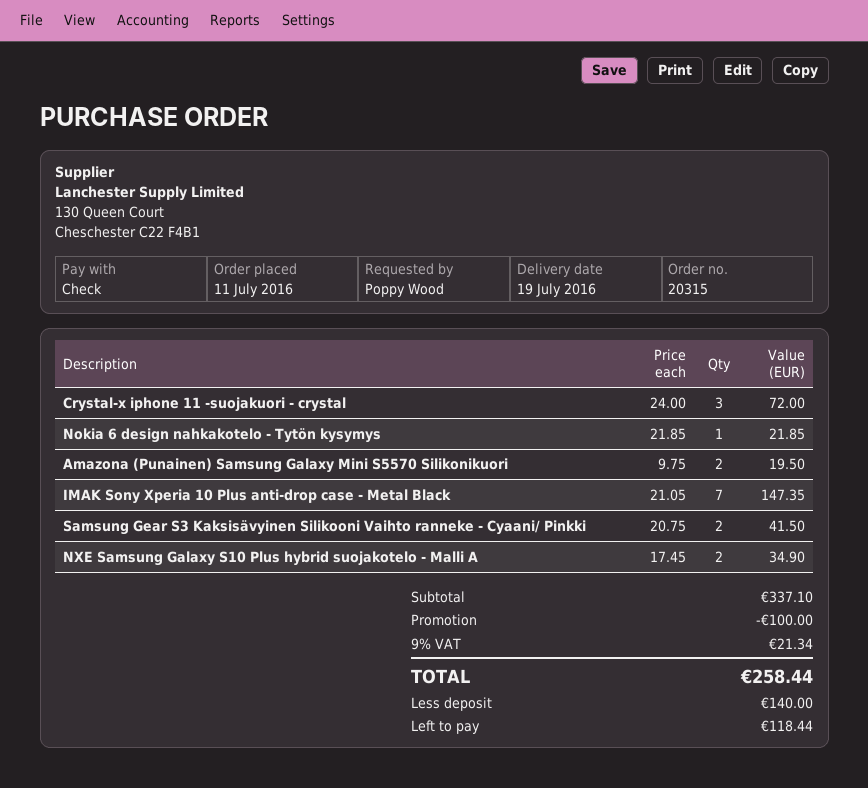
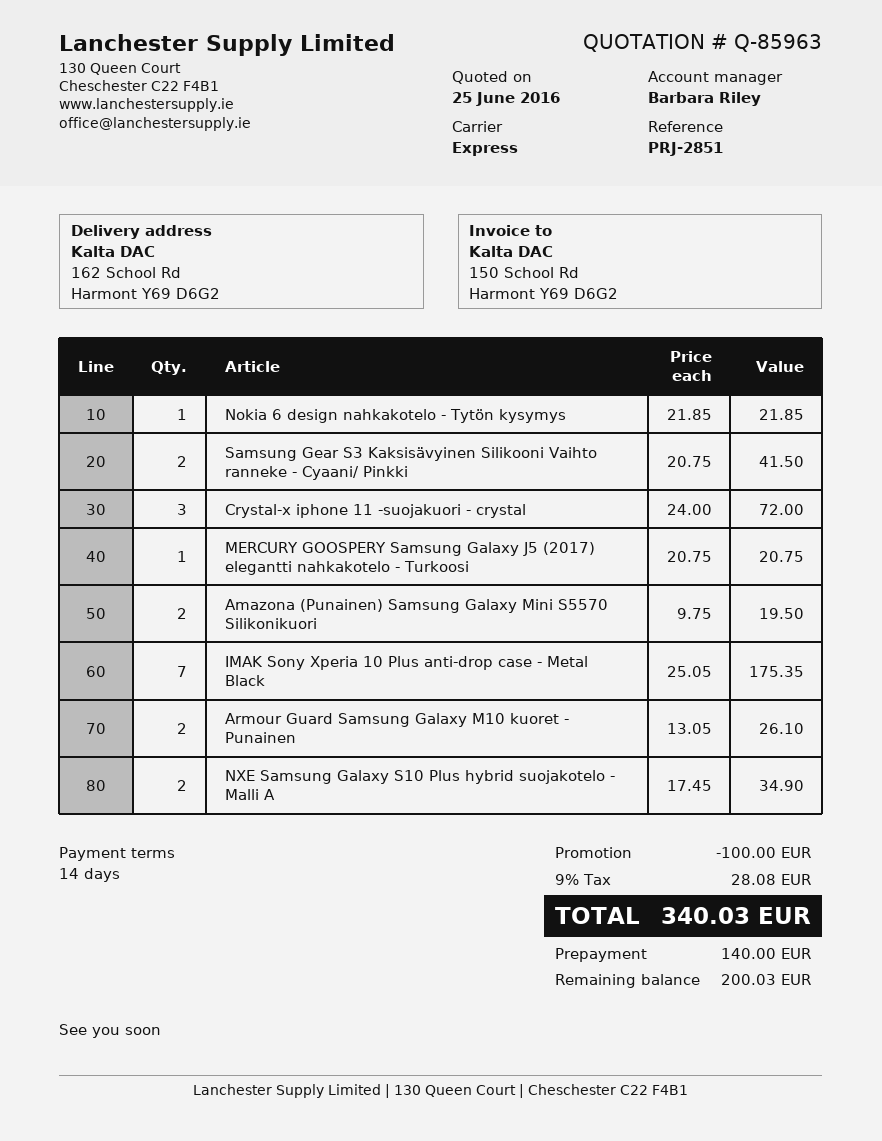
IMAK Sony Xperia 10 Plus anti-drop case - Metal Black: 7 x 21.05 = 147.35 -> 7 x 25.05 = 175.35
MERCURY GOOSPERY Samsung Galaxy J5 (2017) elegantti nahkakotelo - Turkoosi: none -> 1 x 20.75 = 20.75
Armour Guard Samsung Galaxy M10 kuoret - Punainen: none -> 2 x 13.05 = 26.10
tax: 9% = 21.34 -> 9% = 28.08
total: 258.44 -> 340.03
balance: 118.44 -> 200.03

